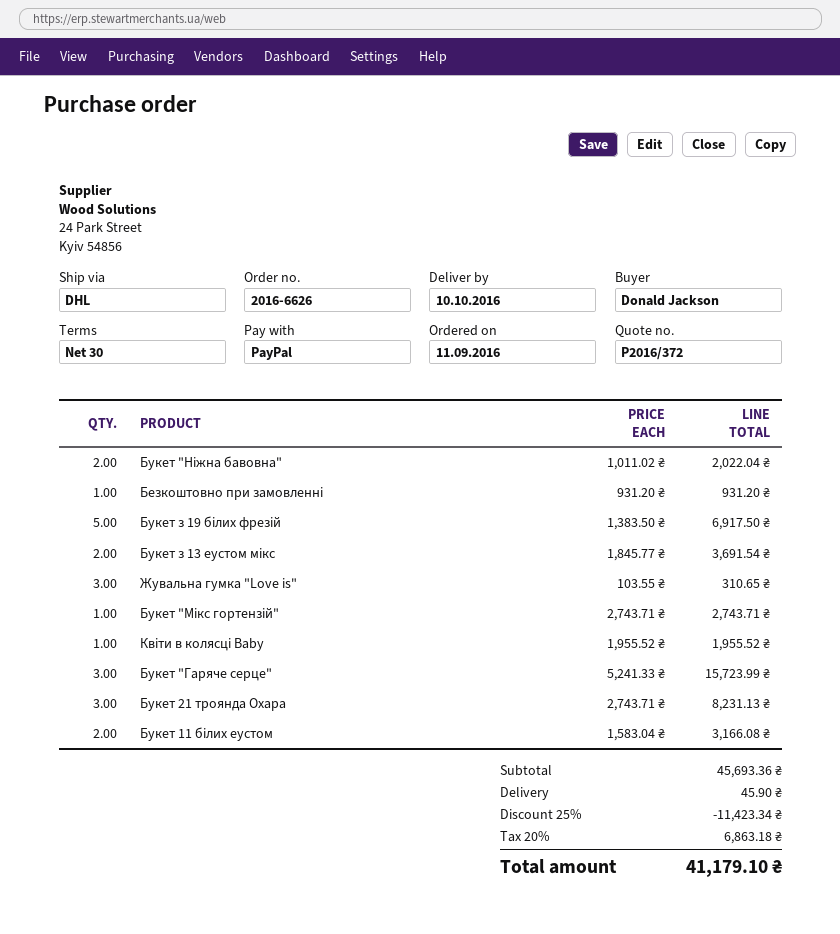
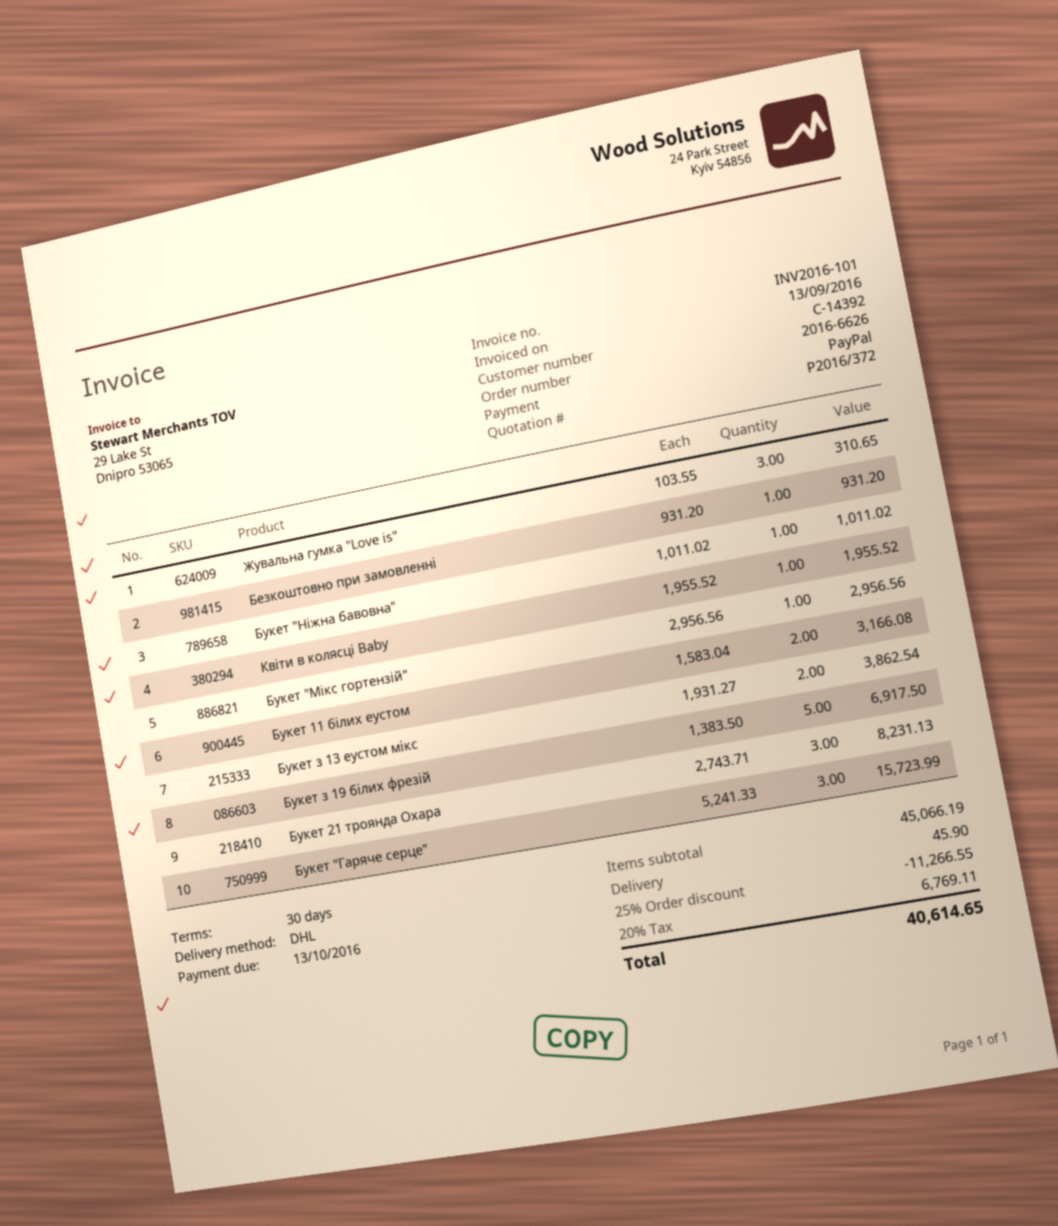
Букет "Ніжна бавовна": 2 x 1011.02 = 2022.04 -> 1 x 1011.02 = 1011.02
Букет з 13 еустом мікс: 2 x 1845.77 = 3691.54 -> 2 x 1931.27 = 3862.54
Букет "Мікс гортензій": 1 x 2743.71 = 2743.71 -> 1 x 2956.56 = 2956.56
subtotal: 45693.36 -> 45066.19
discount: 25% = 11423.34 -> 25% = 11266.55
tax: 20% = 6863.18 -> 20% = 6769.11
total: 41179.10 -> 40614.65

